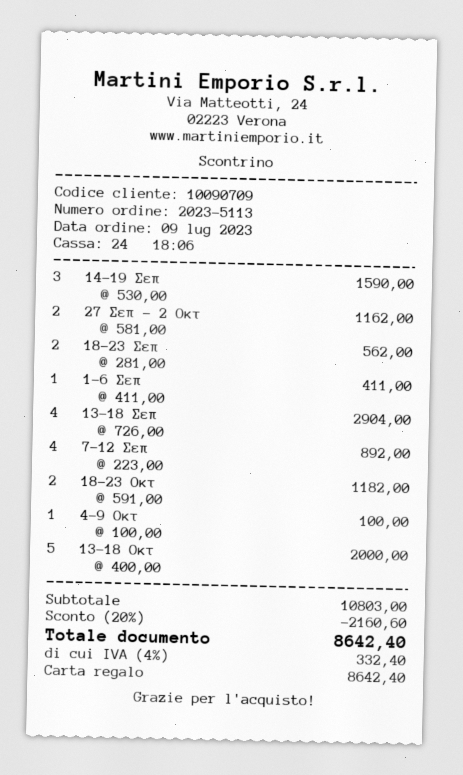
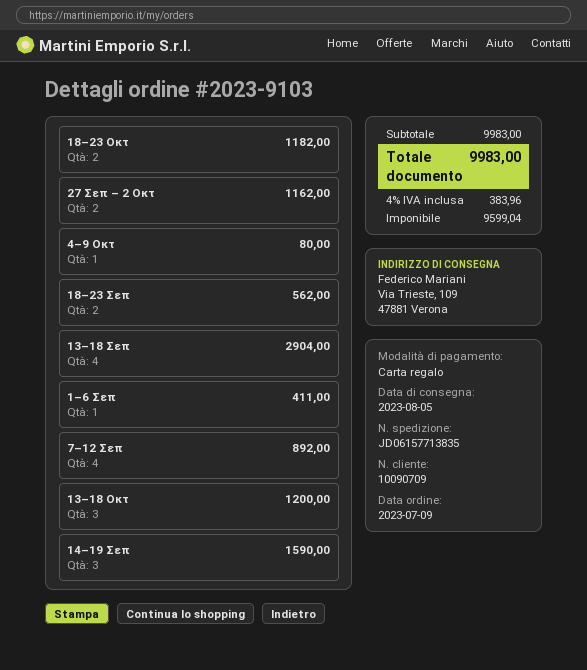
order number: 2023-5113 -> 2023-9103
4–9 Οκτ: 1 for 100.00 -> 1 for 80.00
13–18 Οκτ: 5 for 2000.00 -> 3 for 1200.00
subtotal: 10803.00 -> 9983.00
discount: 20% = 2160.60 -> none
tax: 4% = 332.40 -> 4% = 383.96
total: 8642.40 -> 9983.00

